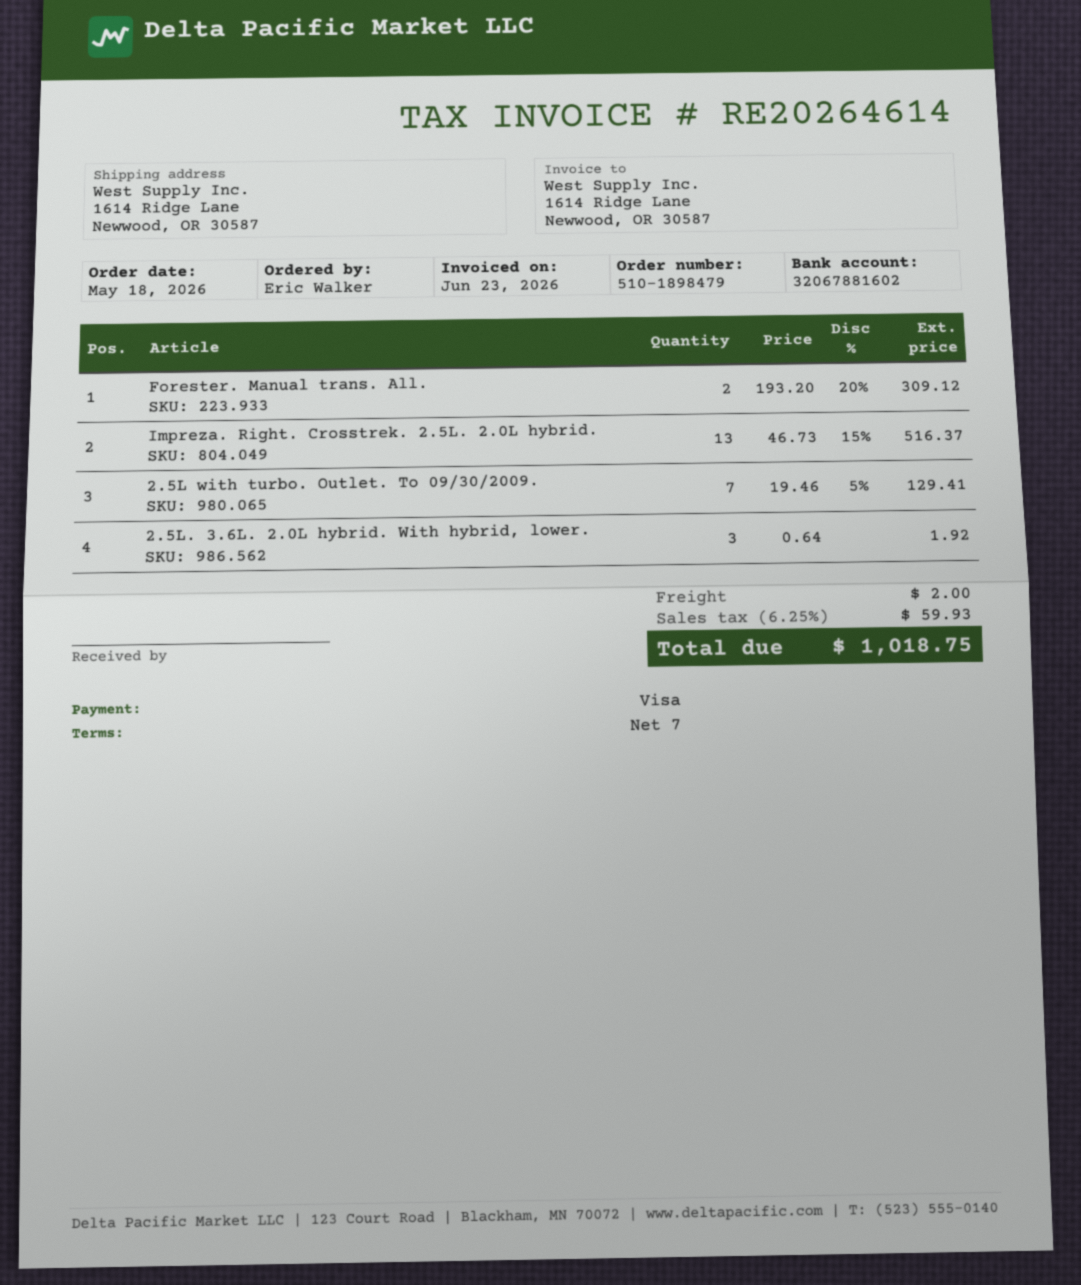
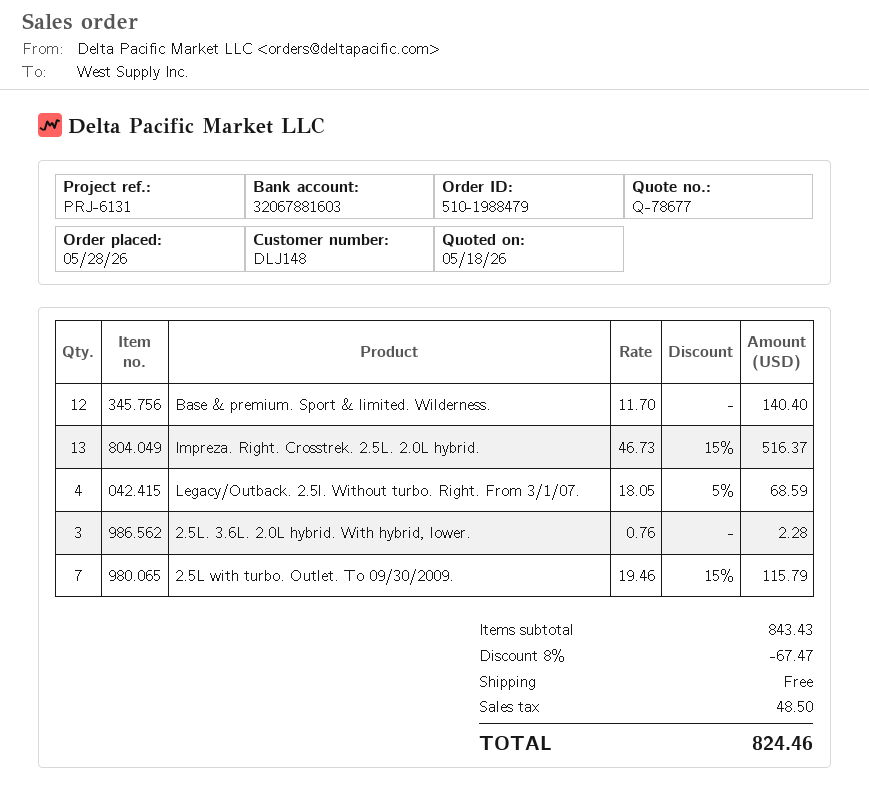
order number: 510-1898479 -> 510-1988479
order date: 2026-05-18 -> 2026-05-28
bank account: 32067881602 -> 32067881603
Forester. Manual trans. All.: 2 x 193.20 - 20% = 309.12 -> none
2.5L with turbo. Outlet. To 09/30/2009.: 7 x 19.46 - 5% = 129.41 -> 7 x 19.46 - 15% = 115.79
2.5L. 3.6L. 2.0L hybrid. With hybrid, lower.: 3 x 0.64 = 1.92 -> 3 x 0.76 = 2.28
Base & premium. Sport & limited. Wilderness.: none -> 12 x 11.70 = 140.40
Legacy/Outback. 2.5l. Without turbo. Right. From 3/1/07.: none -> 4 x 18.05 - 5% = 68.59
discount: none -> 8% = 67.47
shipping: 2.00 -> 0.00
tax: 59.93 -> 48.50
total: 1018.75 -> 824.46

